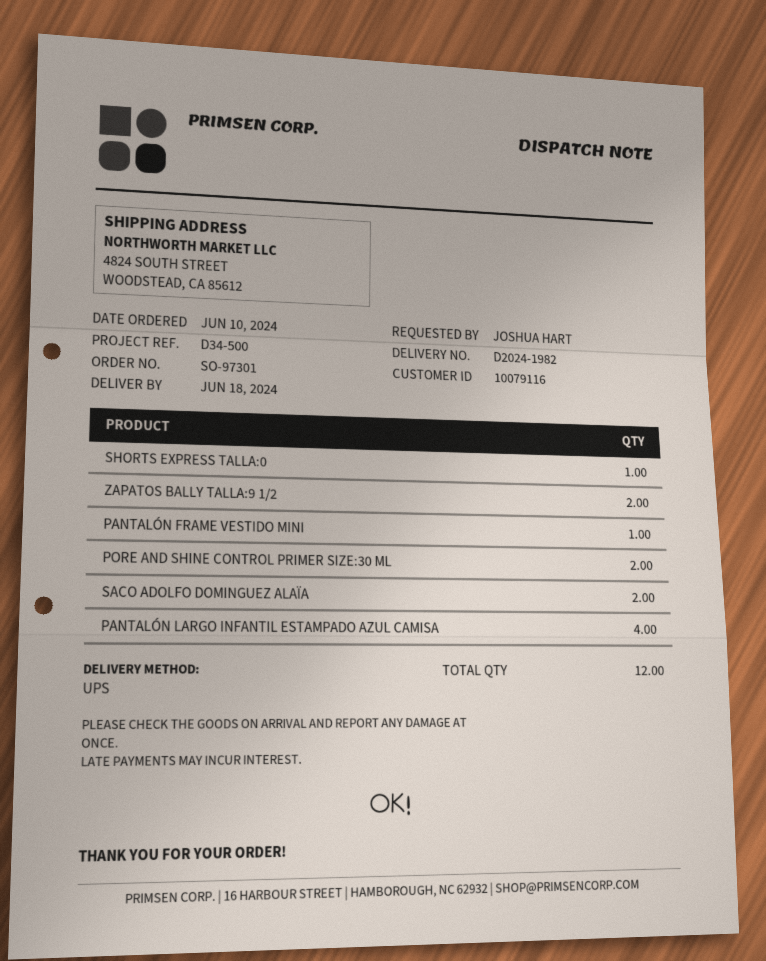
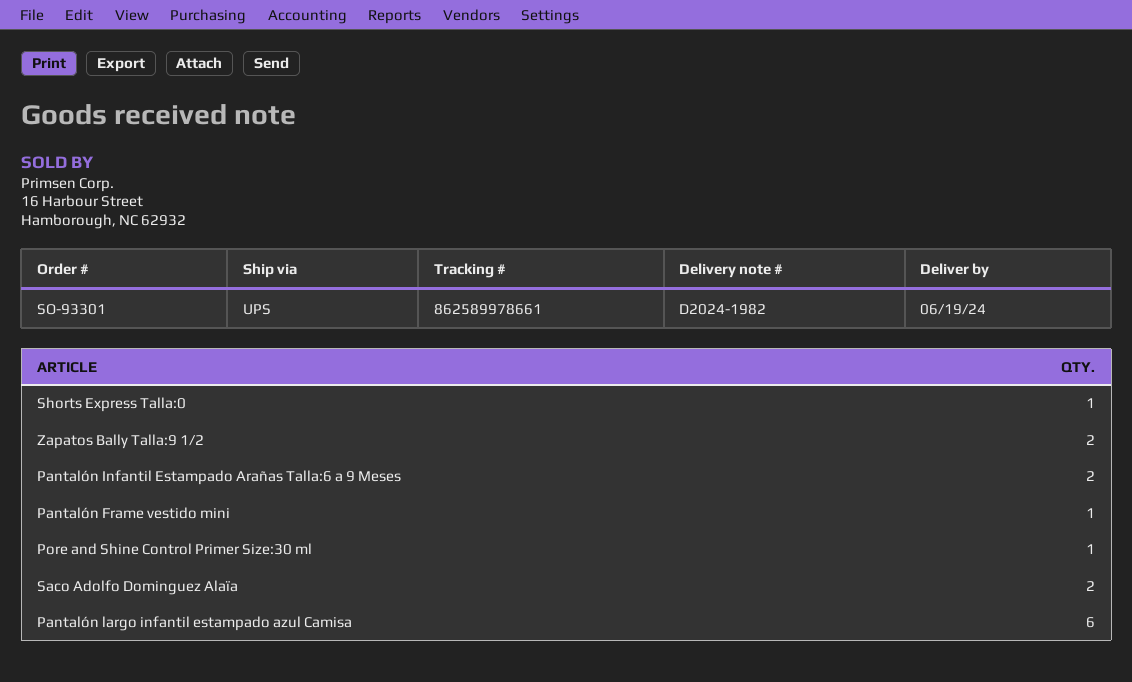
order number: SO-97301 -> SO-93301
delivery date: 2024-06-18 -> 2024-06-19
PORE AND SHINE CONTROL PRIMER SIZE:30 ML: 2 -> 1
PANTALÓN LARGO INFANTIL ESTAMPADO AZUL CAMISA: 4 -> 6
Pantalón Infantil Estampado Arañas Talla:6 a 9 Meses: none -> 2

